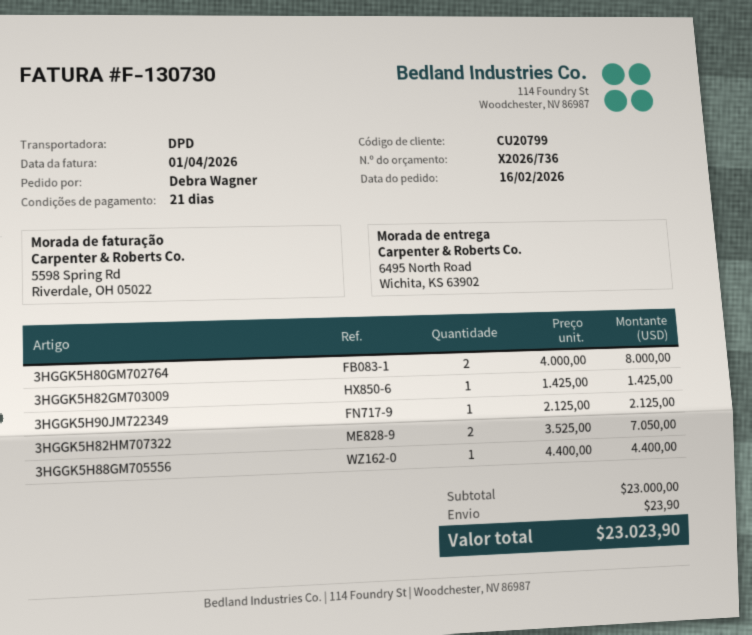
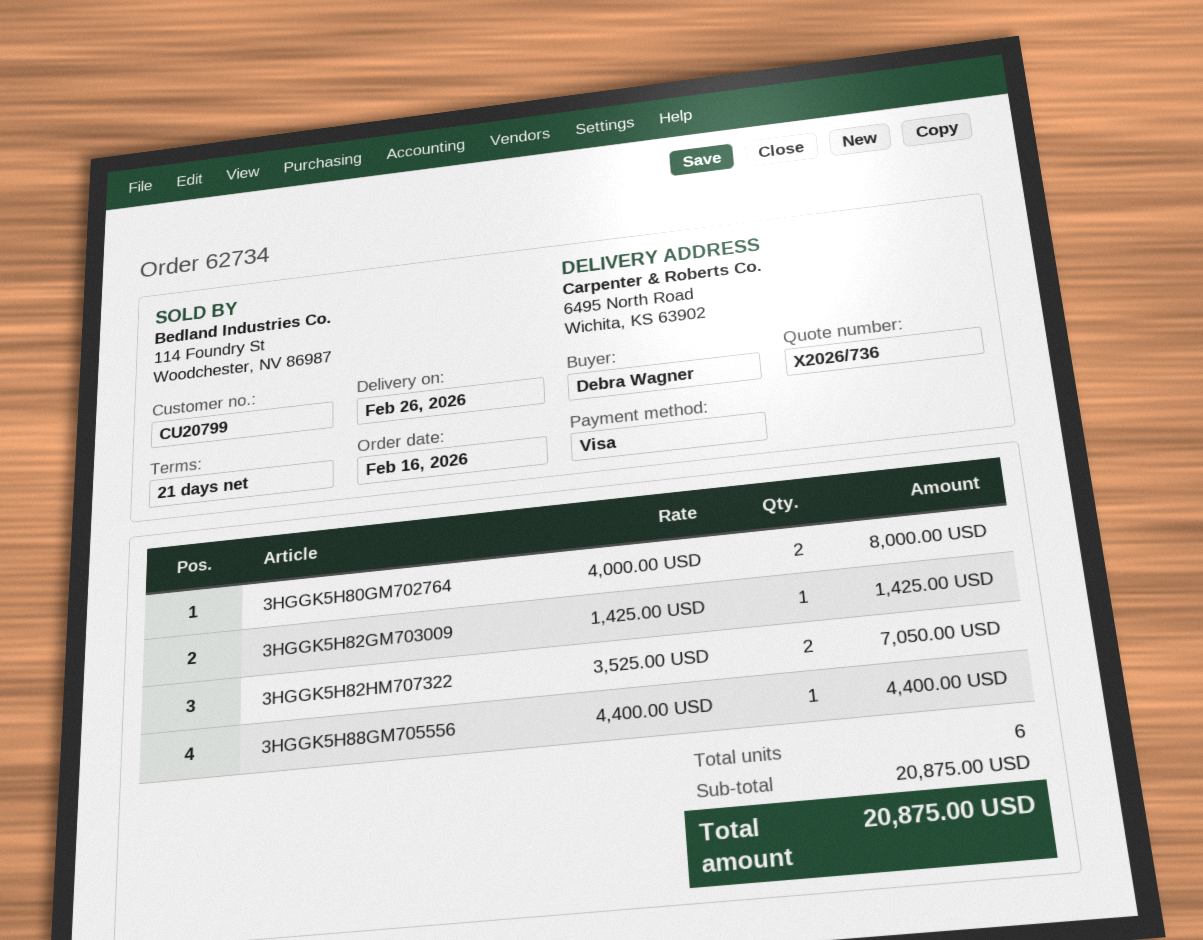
3HGGK5H90JM722349: 1 x 2125.00 = 2125.00 -> none
subtotal: 23000.00 -> 20875.00
shipping: 23.90 -> none
total: 23023.90 -> 20875.00

